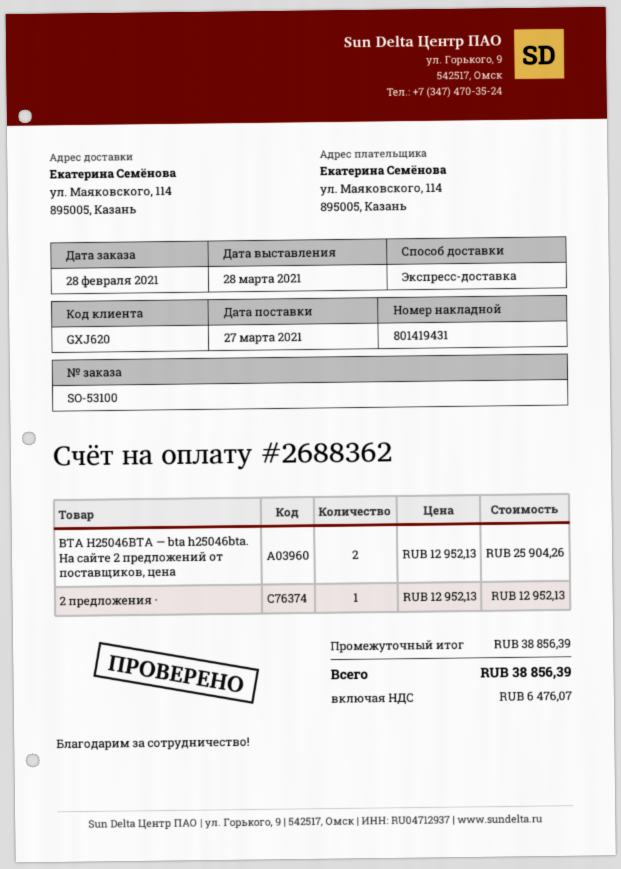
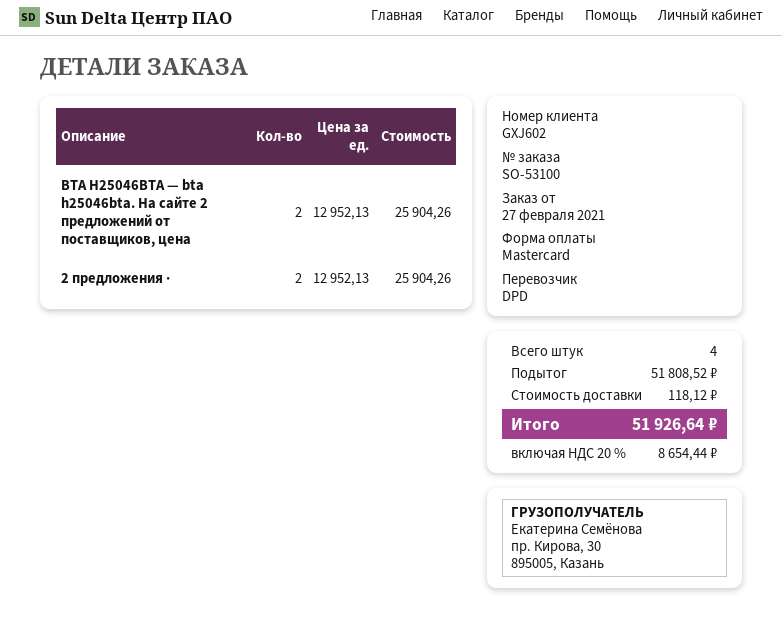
order date: 2021-02-28 -> 2021-02-27
customer number: GXJ620 -> GXJ602
shipping method: express -> DPD
ship to: ул. Маяковского, 114, 895005, Казань -> пр. Кирова, 30, 895005, Казань
2 предложения ·: 1 x 12952.13 = 12952.13 -> 2 x 12952.13 = 25904.26
subtotal: 38856.39 -> 51808.52
shipping: none -> 118.12
tax: 6476.07 -> 8654.44
total: 38856.39 -> 51926.64

